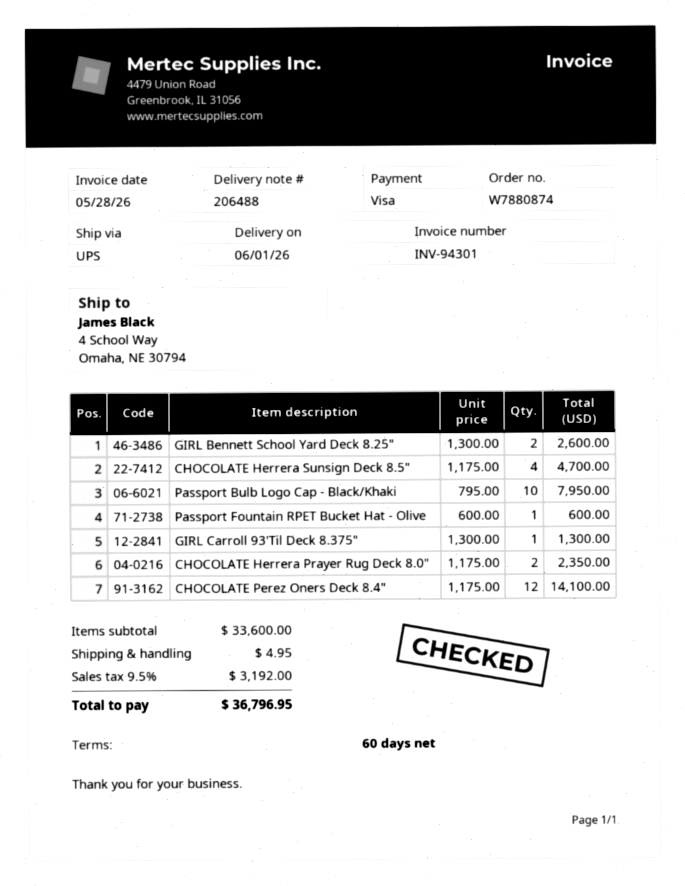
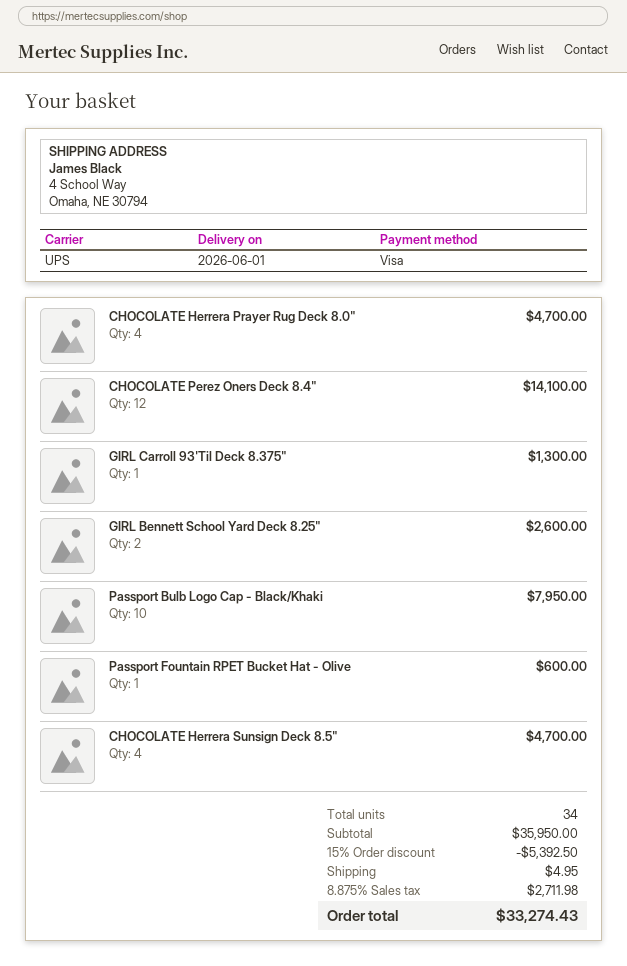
CHOCOLATE Herrera Prayer Rug Deck 8.0": 2 for 2350.00 -> 4 for 4700.00
subtotal: 33600.00 -> 35950.00
discount: none -> 15% = 5392.50
tax: 9.5% = 3192.00 -> 8.875% = 2711.98
total: 36796.95 -> 33274.43

